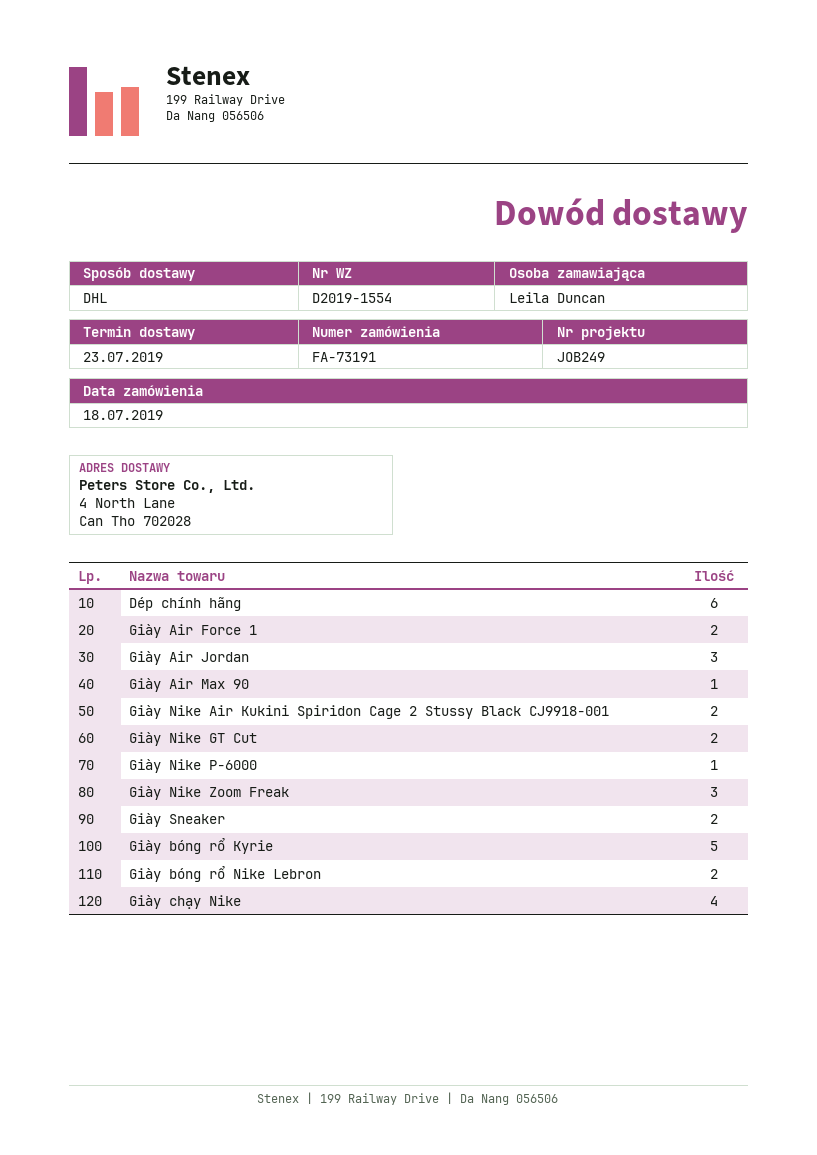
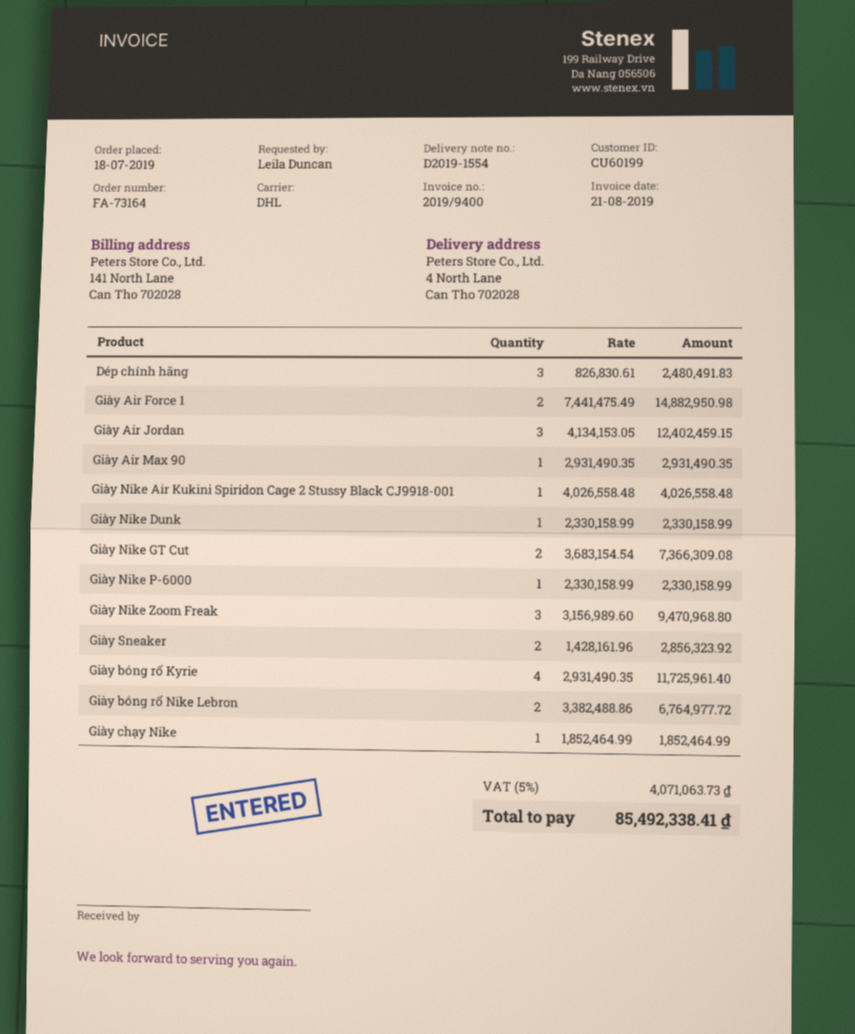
order number: FA-73191 -> FA-73164
Dép chính hãng: 6 -> 3
Giày Nike Air Kukini Spiridon Cage 2 Stussy Black CJ9918-001: 2 -> 1
Giày bóng rổ Kyrie: 5 -> 4
Giày chạy Nike: 4 -> 1
Giày Nike Dunk: none -> 1

